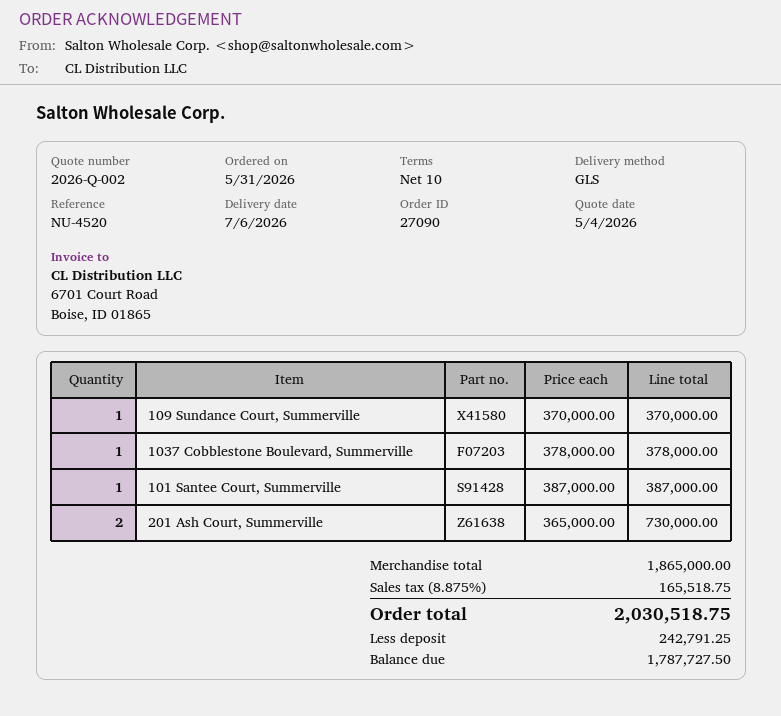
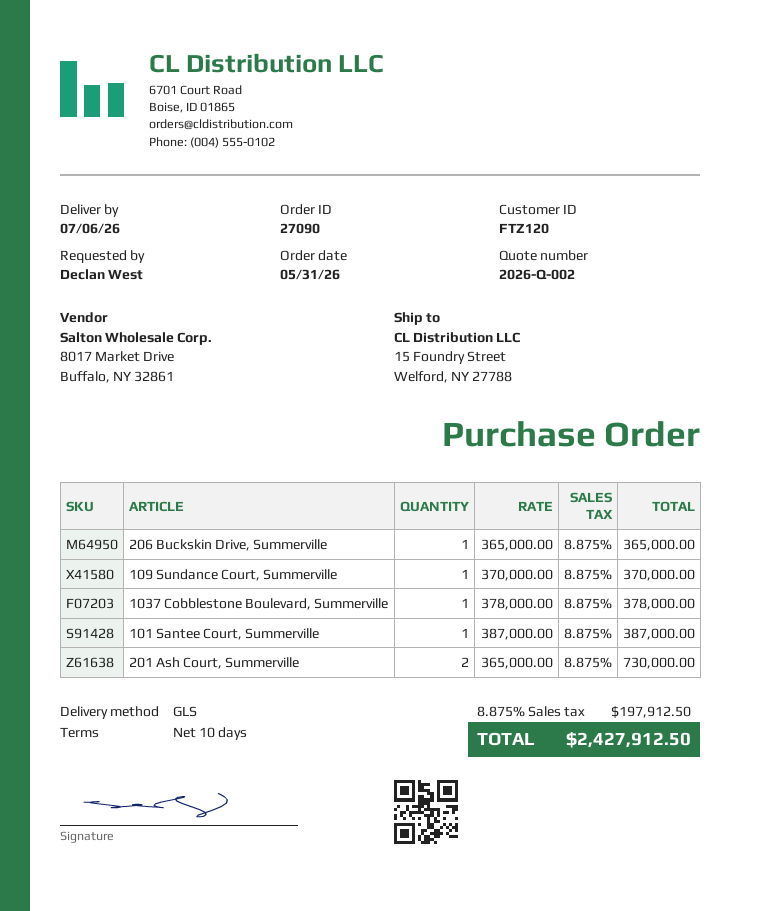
206 Buckskin Drive, Summerville: none -> 1 x 365000.00 = 365000.00
tax: 8.875% = 165518.75 -> 8.875% = 197912.50
total: 2030518.75 -> 2427912.50

